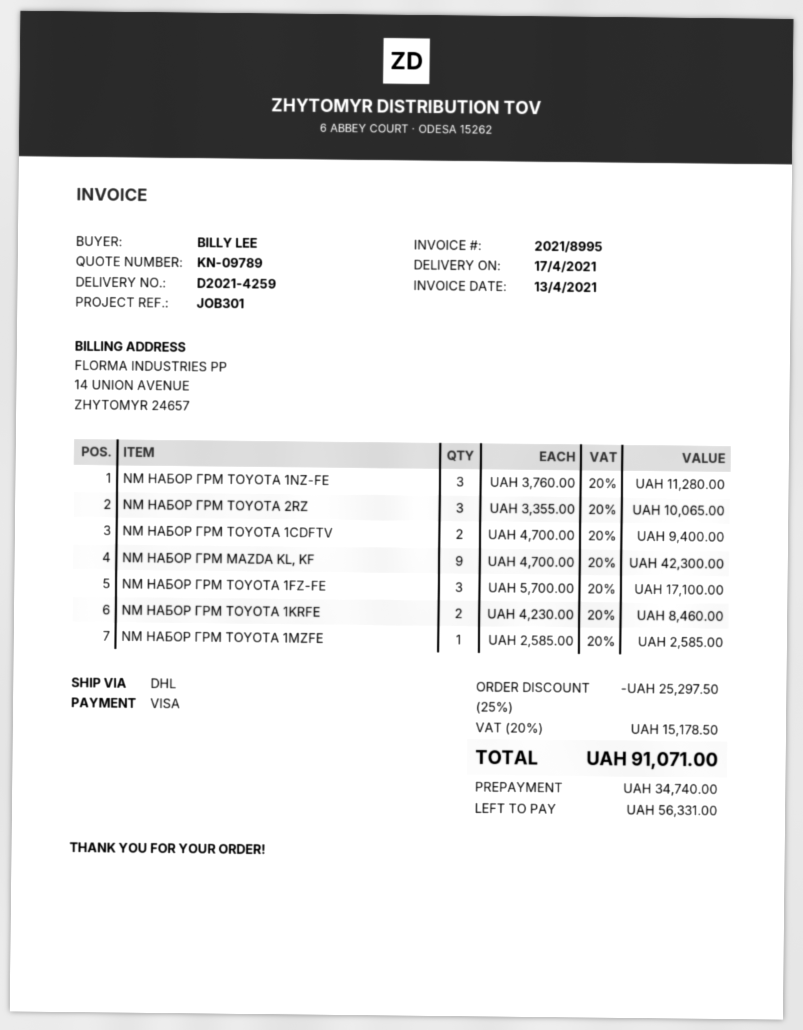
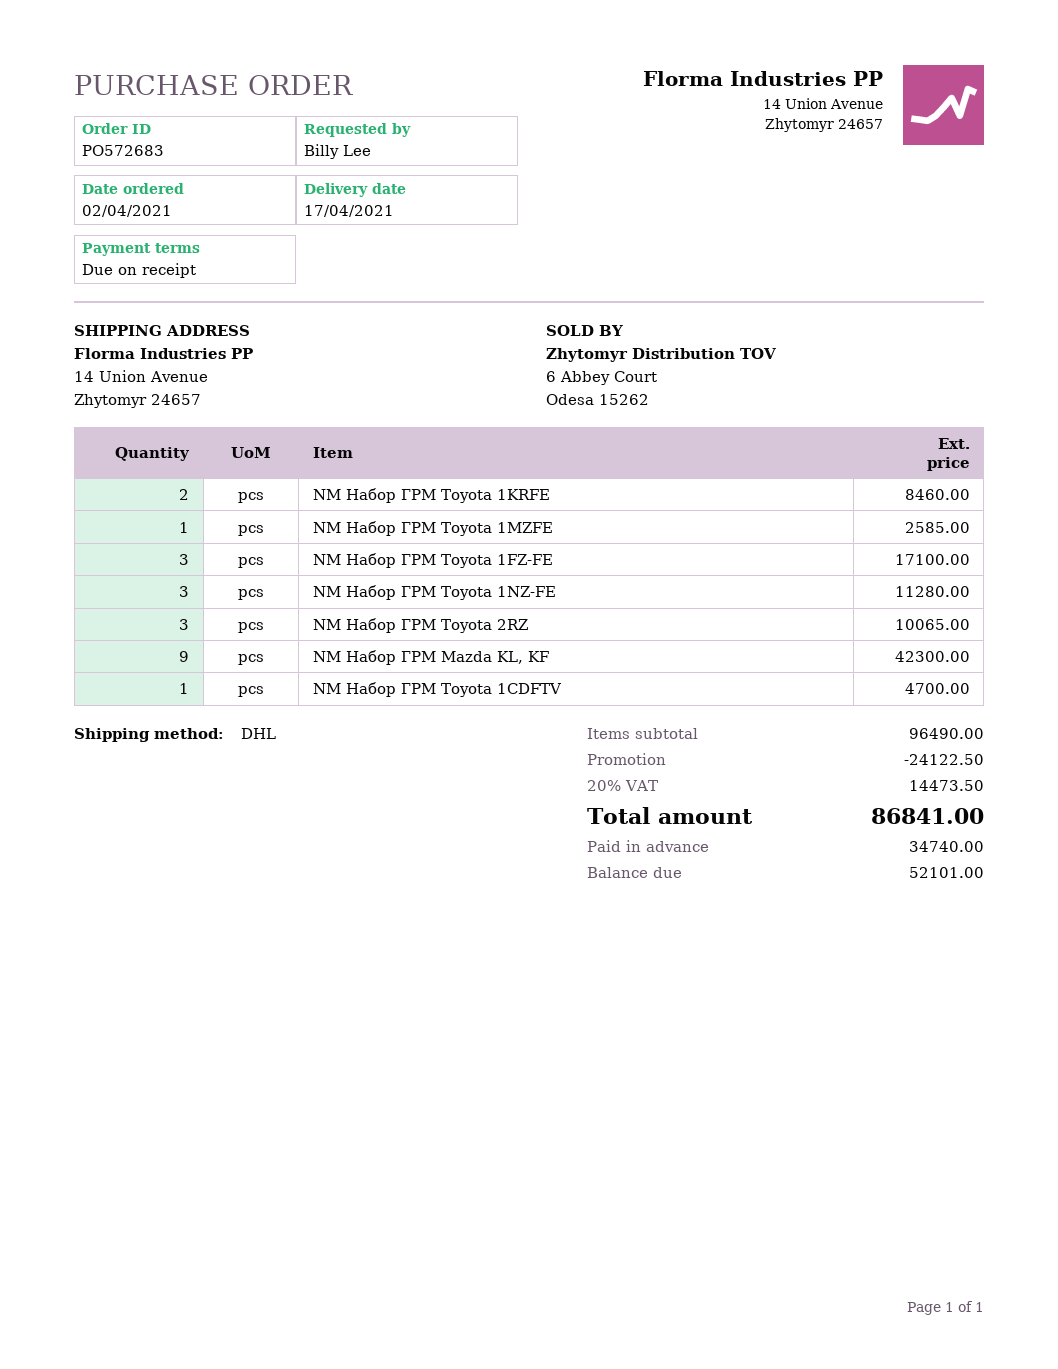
NM НАБОР ГРМ TOYOTA 1CDFTV: 2 for 9400.00 -> 1 for 4700.00
discount: 25297.50 -> 24122.50
tax: 20% = 15178.50 -> 20% = 14473.50
total: 91071.00 -> 86841.00
balance: 56331.00 -> 52101.00

